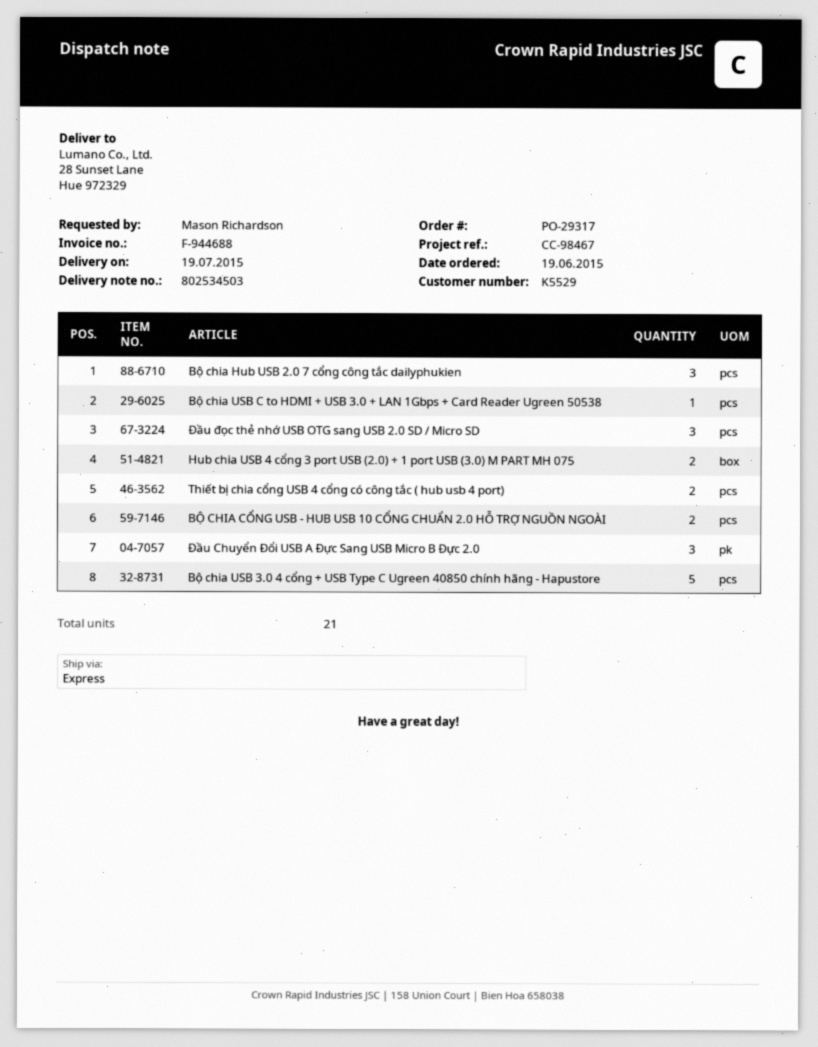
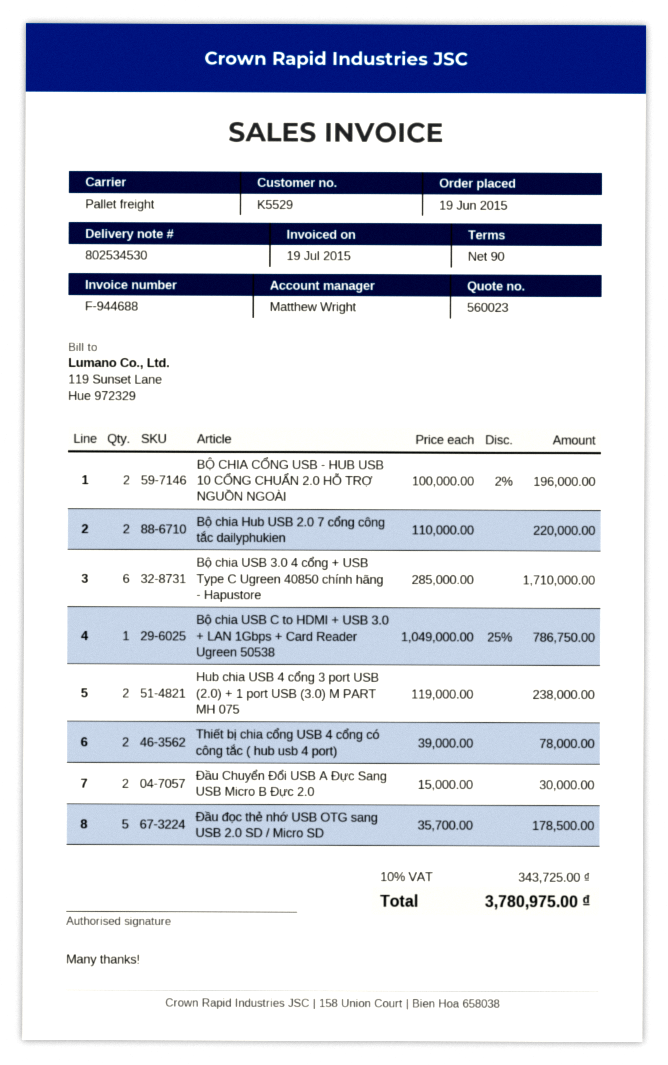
delivery note number: 802534503 -> 802534530
shipping method: express -> pallet freight
Bộ chia Hub USB 2.0 7 cổng công tắc dailyphukien: 3 -> 2
Đầu đọc thẻ nhớ USB OTG sang USB 2.0 SD / Micro SD: 3 -> 5
Đầu Chuyển Đổi USB A Đực Sang USB Micro B Đực 2.0: 3 -> 2
Bộ chia USB 3.0 4 cổng + USB Type C Ugreen 40850 chính hãng - Hapustore: 5 -> 6

